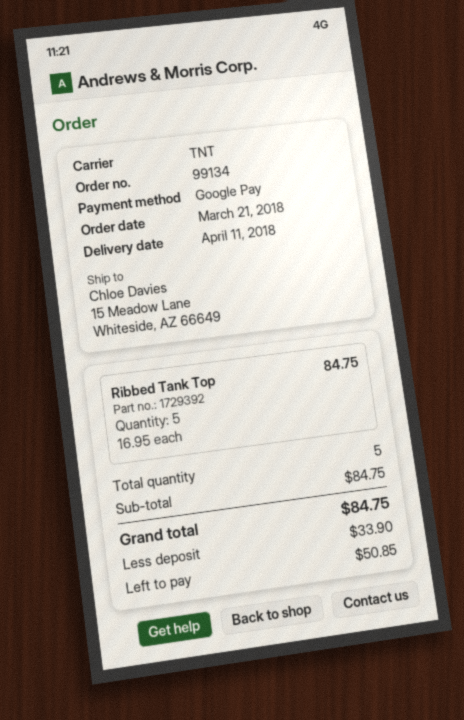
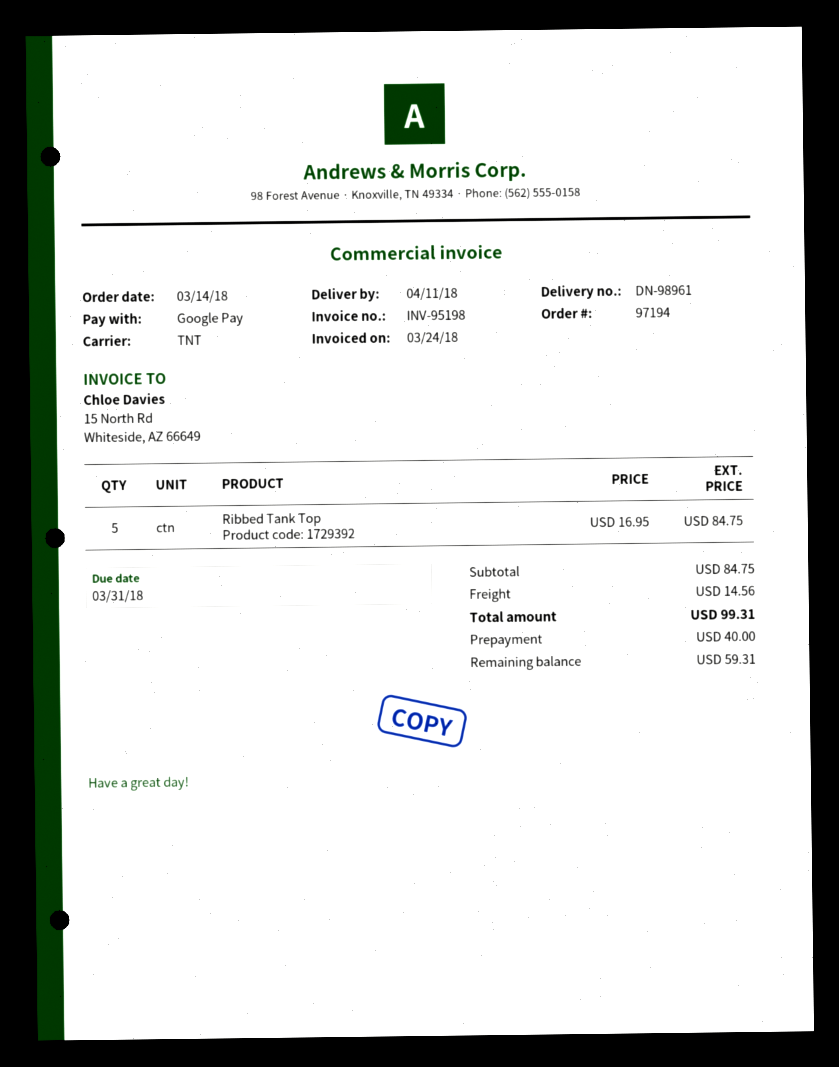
order number: 99134 -> 97194
order date: 2018-03-21 -> 2018-03-14
shipping: none -> 14.56
total: 84.75 -> 99.31
deposit: 33.90 -> 40.00
balance: 50.85 -> 59.31

